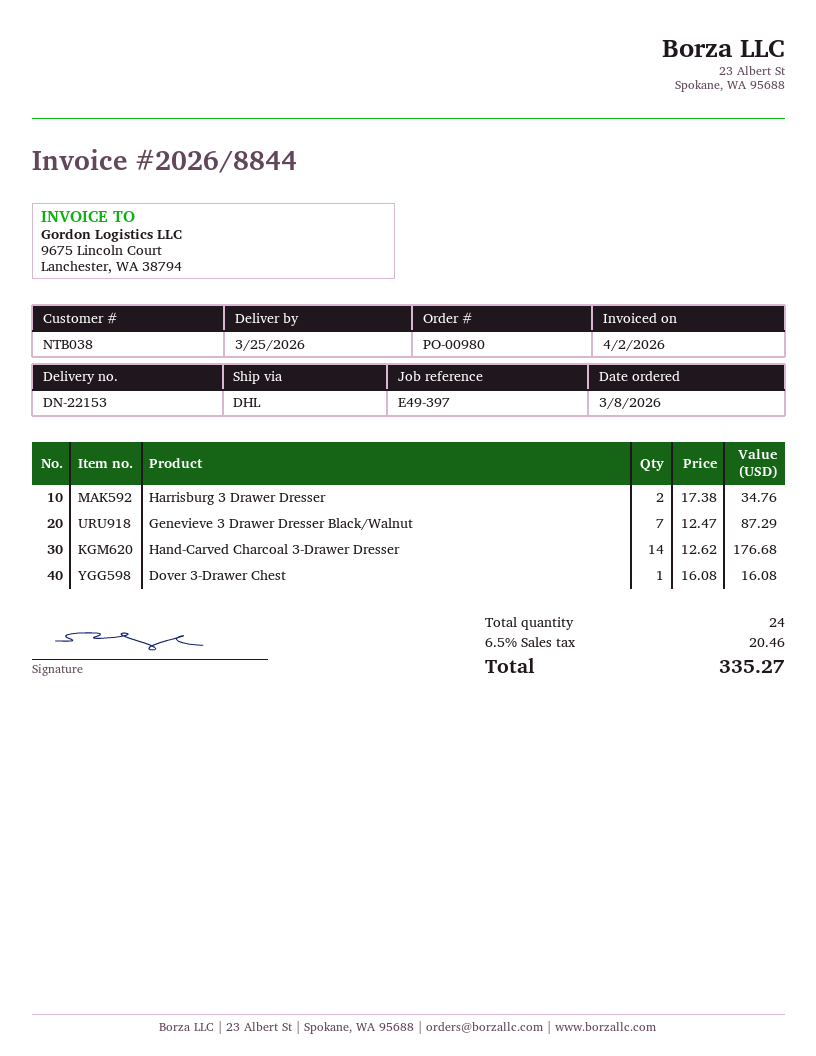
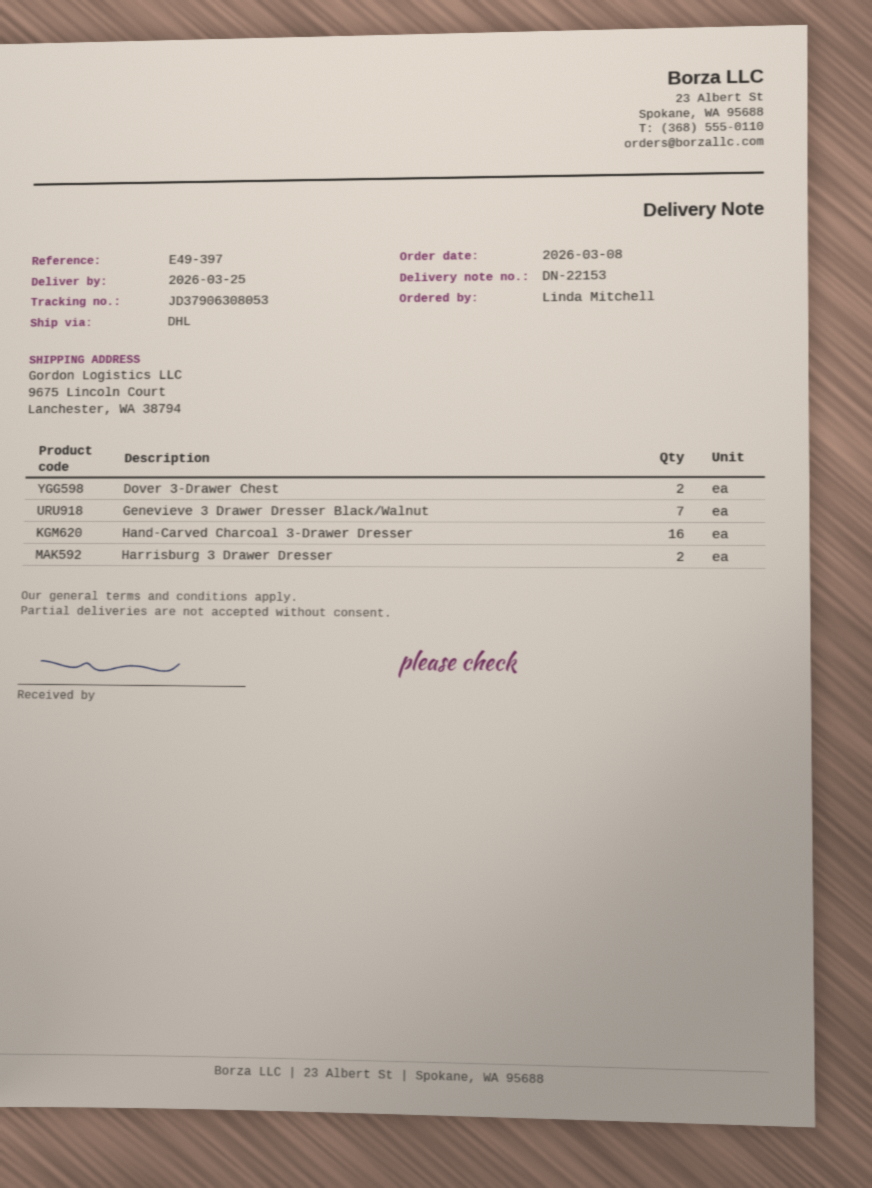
Hand-Carved Charcoal 3-Drawer Dresser: 14 -> 16
Dover 3-Drawer Chest: 1 -> 2

